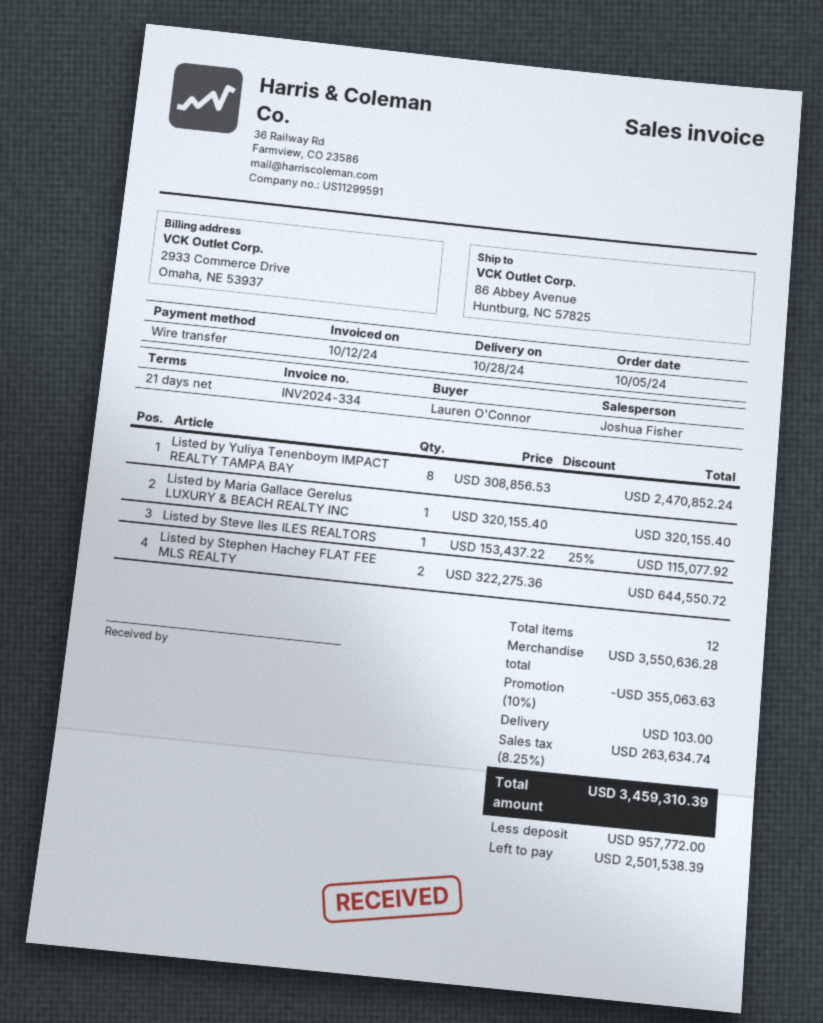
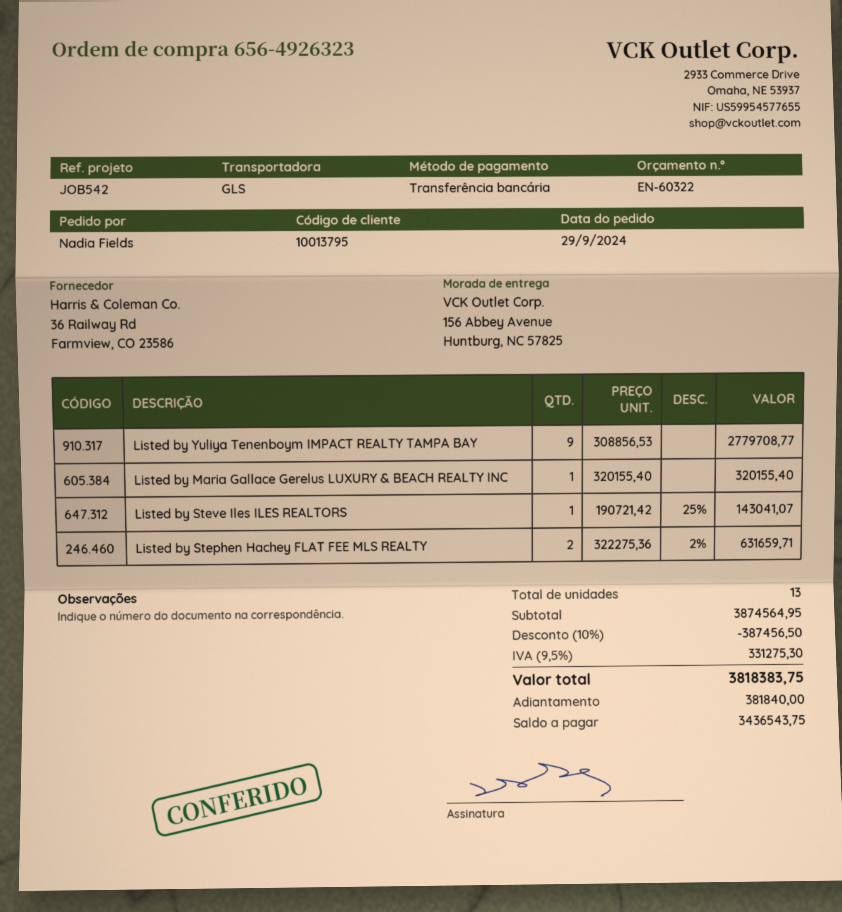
order date: 2024-10-05 -> 2024-09-29
ordered by: Lauren O'Connor -> Nadia Fields
ship to: 86 Abbey Avenue, Huntburg, NC 57825 -> 156 Abbey Avenue, Huntburg, NC 57825
Listed by Yuliya Tenenboym IMPACT REALTY TAMPA BAY: 8 x 308856.53 = 2470852.24 -> 9 x 308856.53 = 2779708.77
Listed by Steve Iles ILES REALTORS: 1 x 153437.22 - 25% = 115077.92 -> 1 x 190721.42 - 25% = 143041.07
Listed by Stephen Hachey FLAT FEE MLS REALTY: 2 x 322275.36 = 644550.72 -> 2 x 322275.36 - 2% = 631659.71
total quantity: 12 -> 13
subtotal: 3550636.28 -> 3874564.95
discount: 10% = 355063.63 -> 10% = 387456.50
shipping: 103.00 -> none
tax: 8.25% = 263634.74 -> 9.5% = 331275.30
total: 3459310.39 -> 3818383.75
deposit: 957772.00 -> 381840.00
balance: 2501538.39 -> 3436543.75

